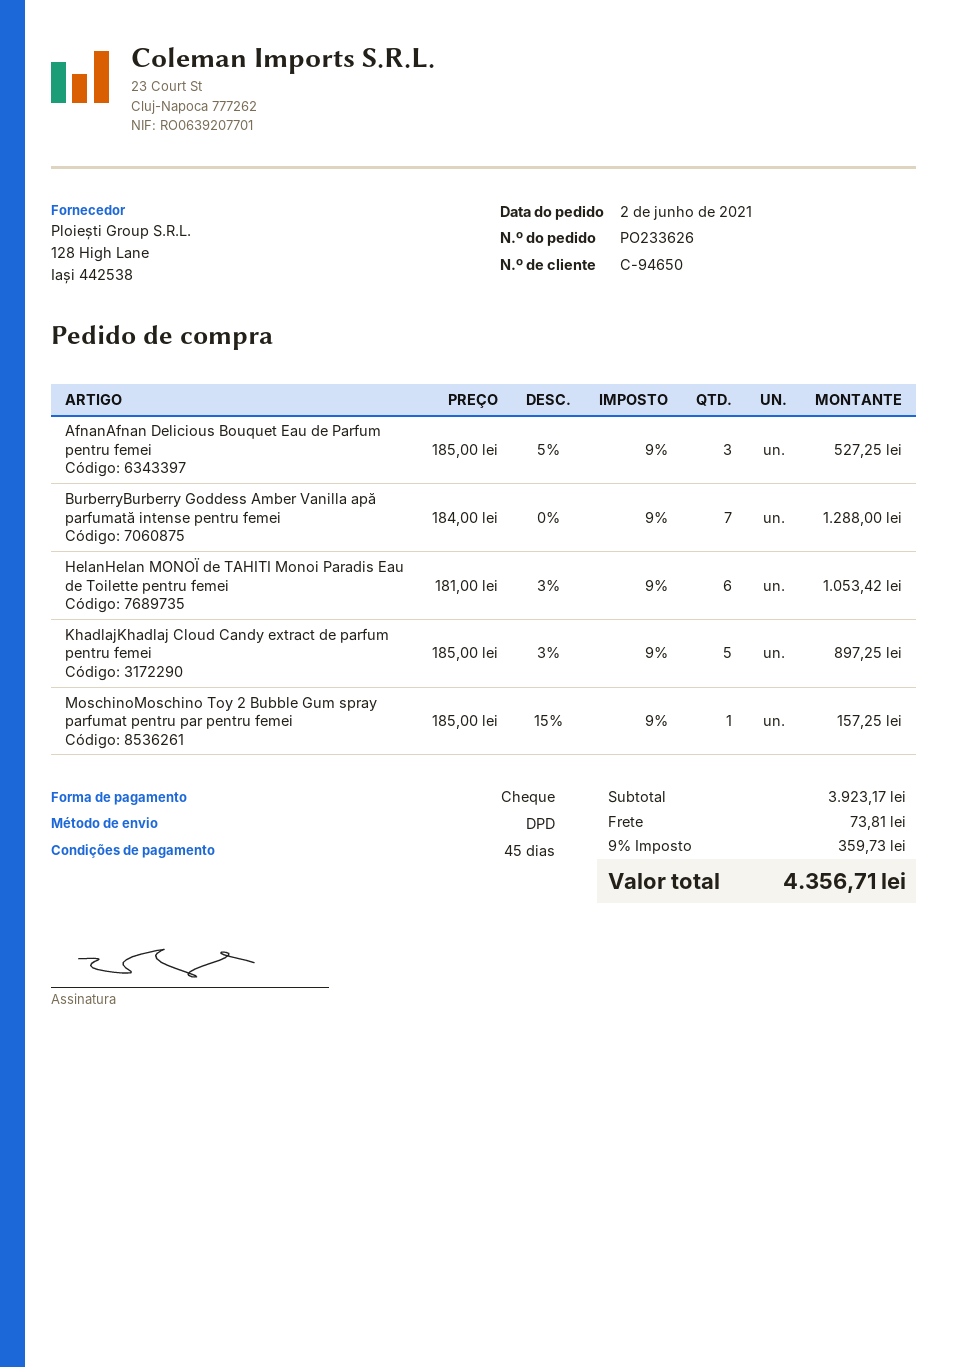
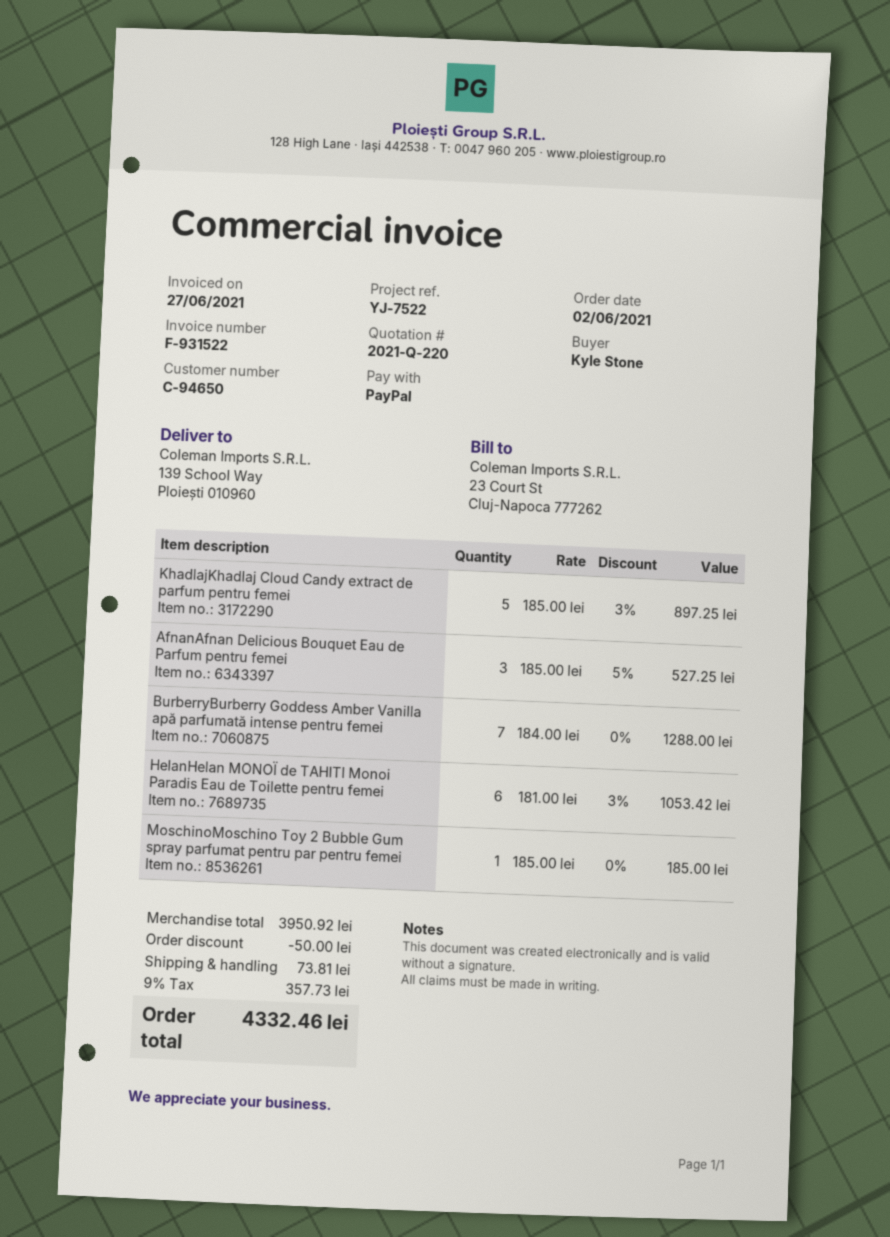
payment method: cheque -> PayPal
MoschinoMoschino Toy 2 Bubble Gum spray parfumat pentru par pentru femei: 1 x 185.00 - 15% = 157.25 -> 1 x 185.00 = 185.00
subtotal: 3923.17 -> 3950.92
discount: none -> 50.00
tax: 9% = 359.73 -> 9% = 357.73
total: 4356.71 -> 4332.46

